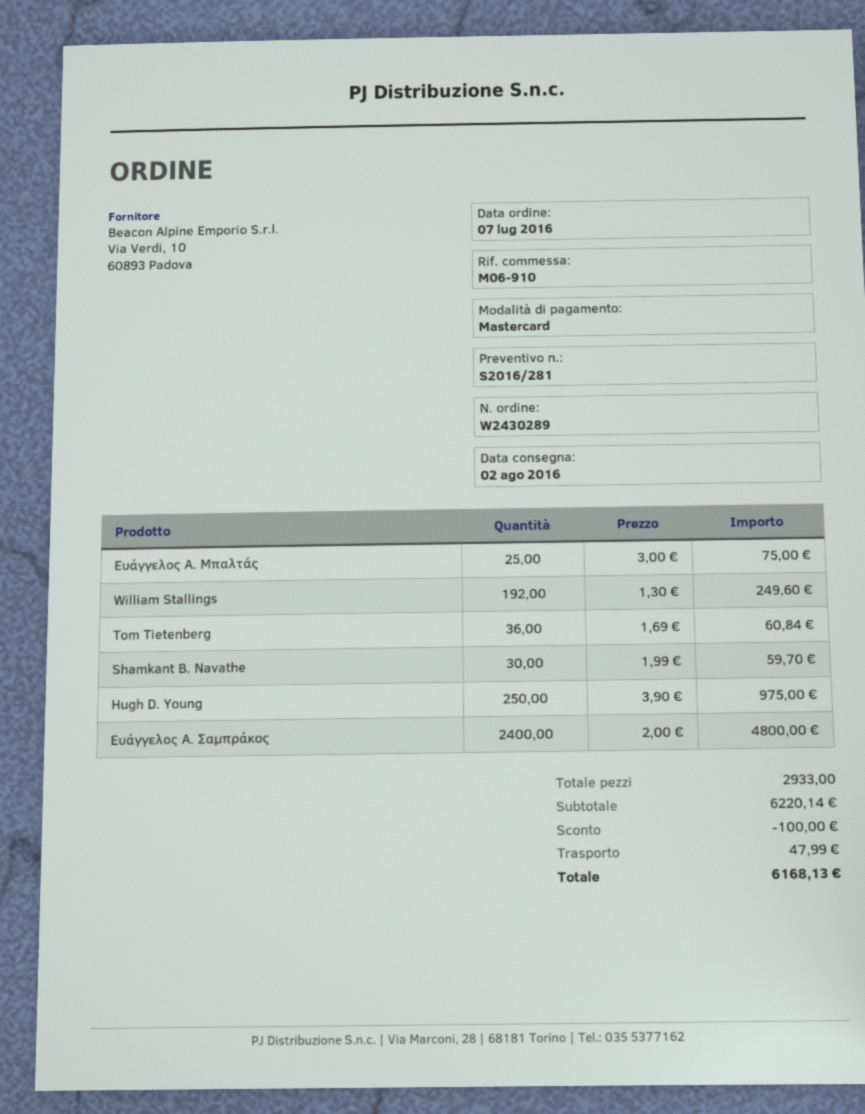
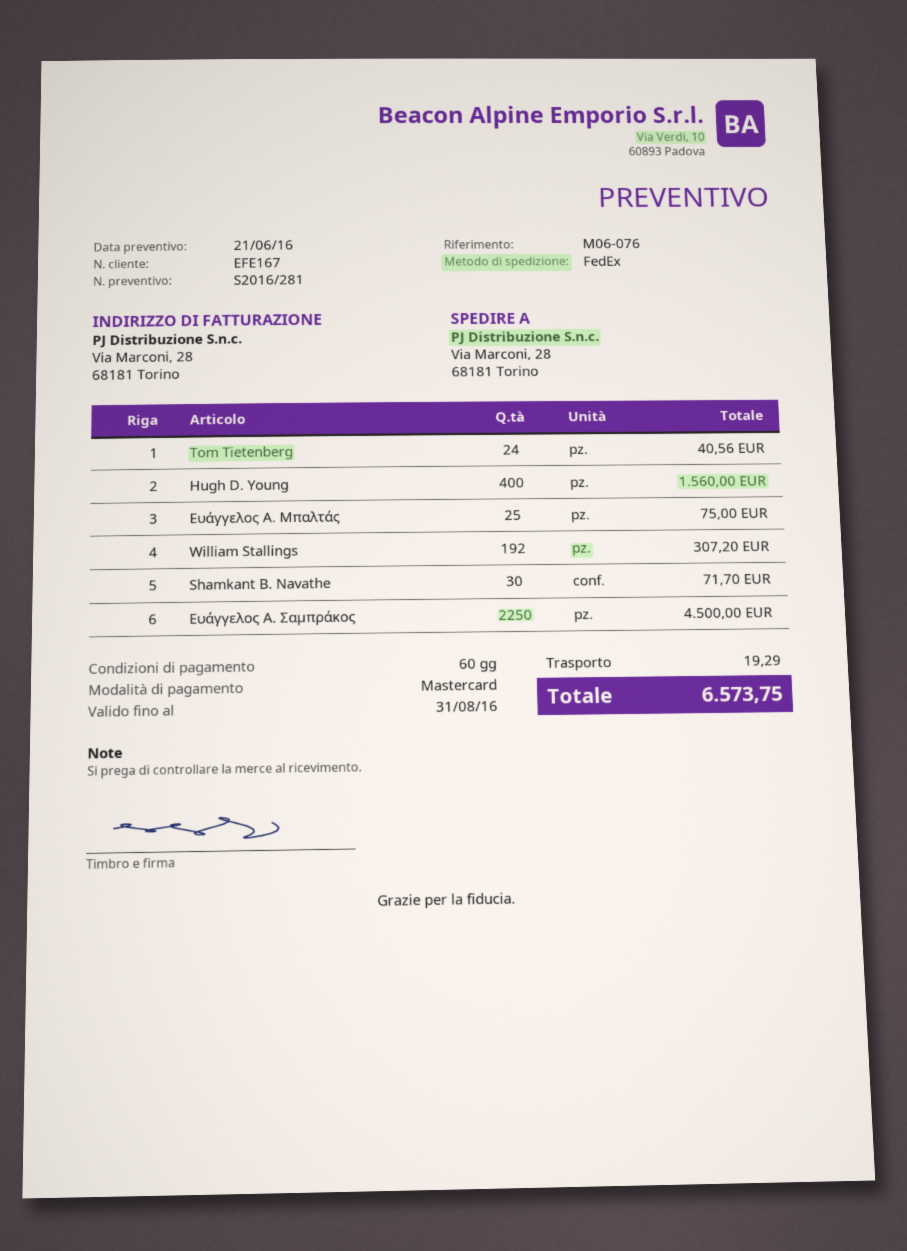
reference: M06-910 -> M06-076
William Stallings: 192 for 249.60 -> 192 for 307.20
Tom Tietenberg: 36 for 60.84 -> 24 for 40.56
Shamkant B. Navathe: 30 for 59.70 -> 30 for 71.70
Hugh D. Young: 250 for 975.00 -> 400 for 1560.00
Ευάγγελος Α. Σαμπράκος: 2400 for 4800.00 -> 2250 for 4500.00
discount: 100.00 -> none
shipping: 47.99 -> 19.29
total: 6168.13 -> 6573.75

